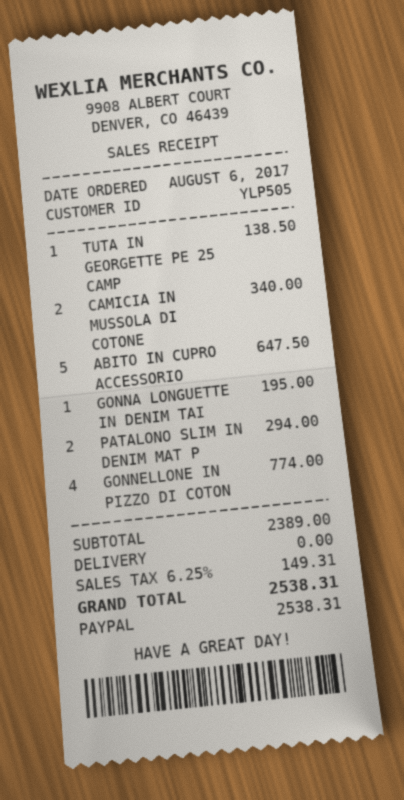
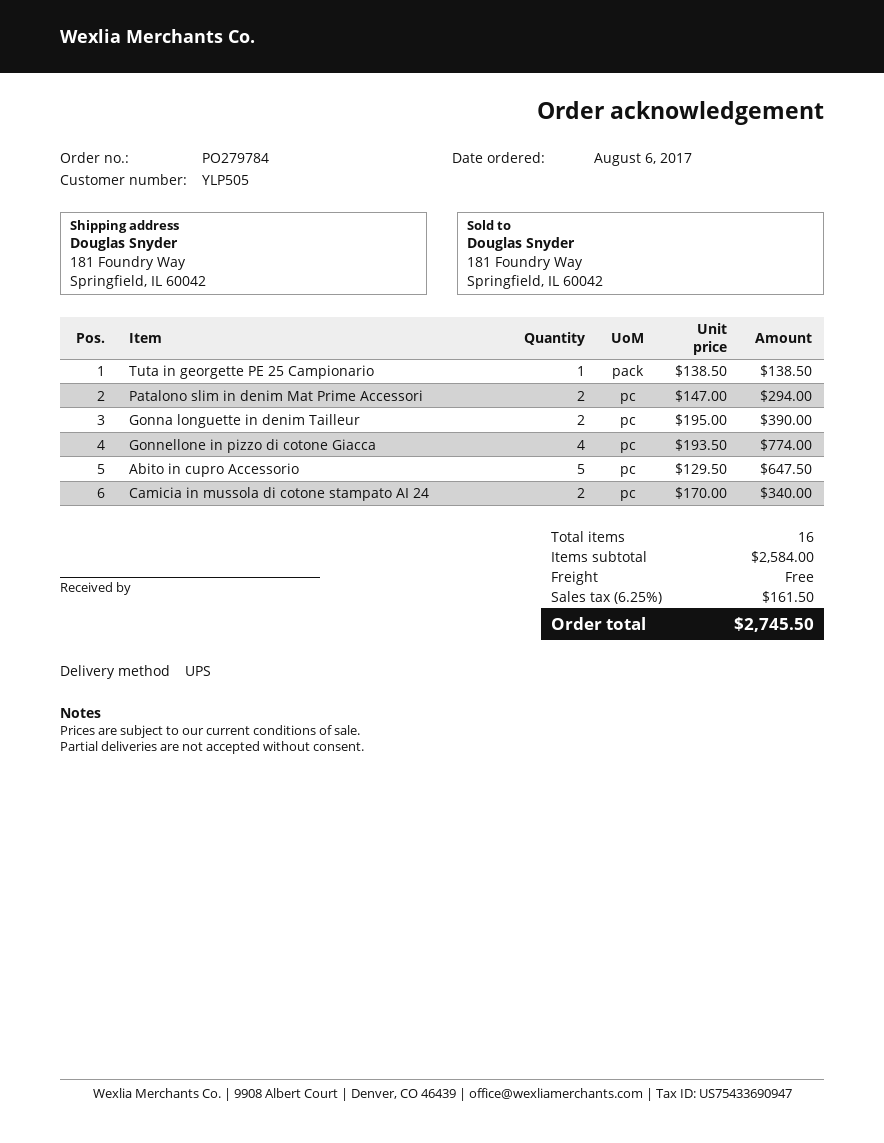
GONNA LONGUETTE IN DENIM TAI: 1 for 195.00 -> 2 for 390.00
subtotal: 2389.00 -> 2584.00
tax: 6.25% = 149.31 -> 6.25% = 161.50
total: 2538.31 -> 2745.50

